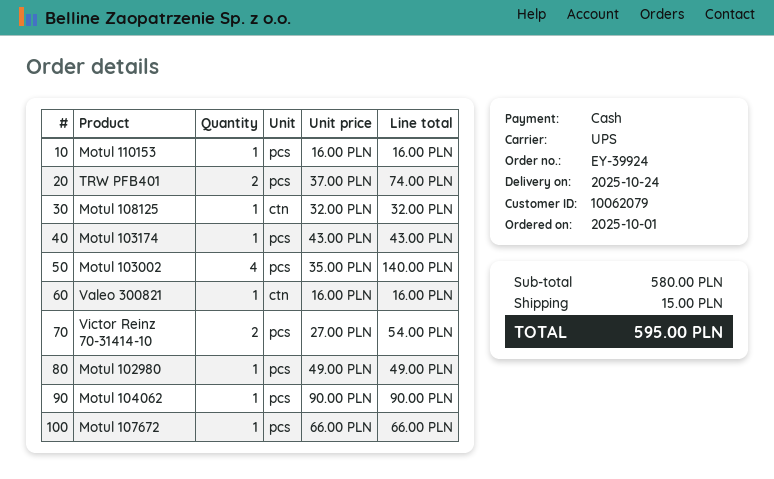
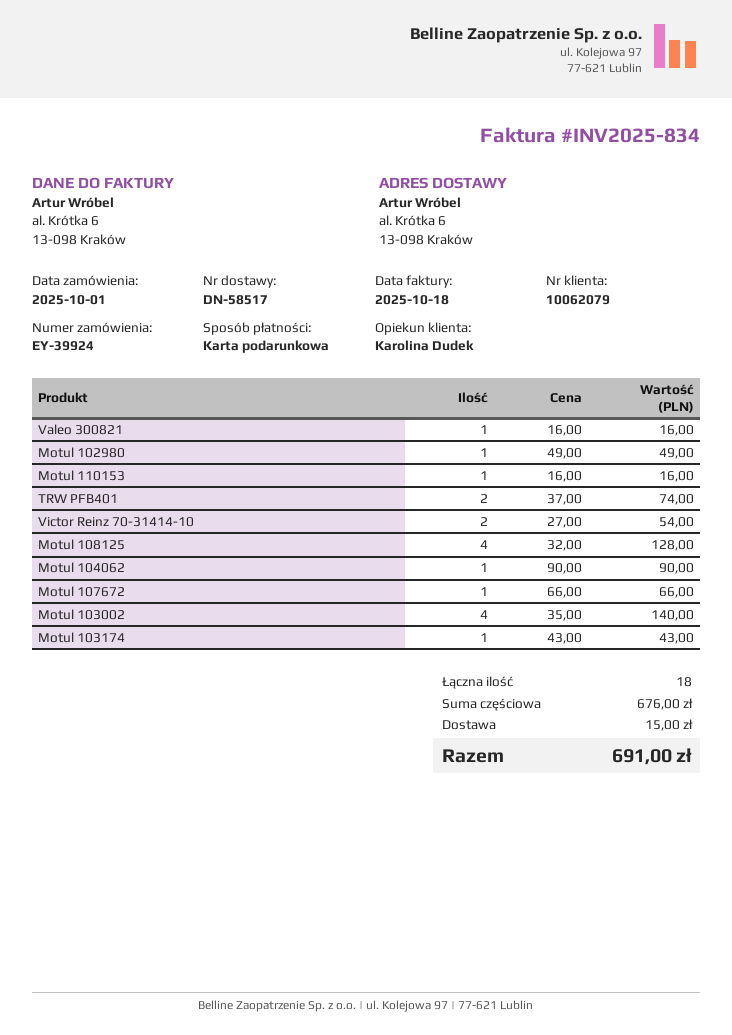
payment method: cash -> gift card
Motul 108125: 1 x 32.00 = 32.00 -> 4 x 32.00 = 128.00
subtotal: 580.00 -> 676.00
total: 595.00 -> 691.00

